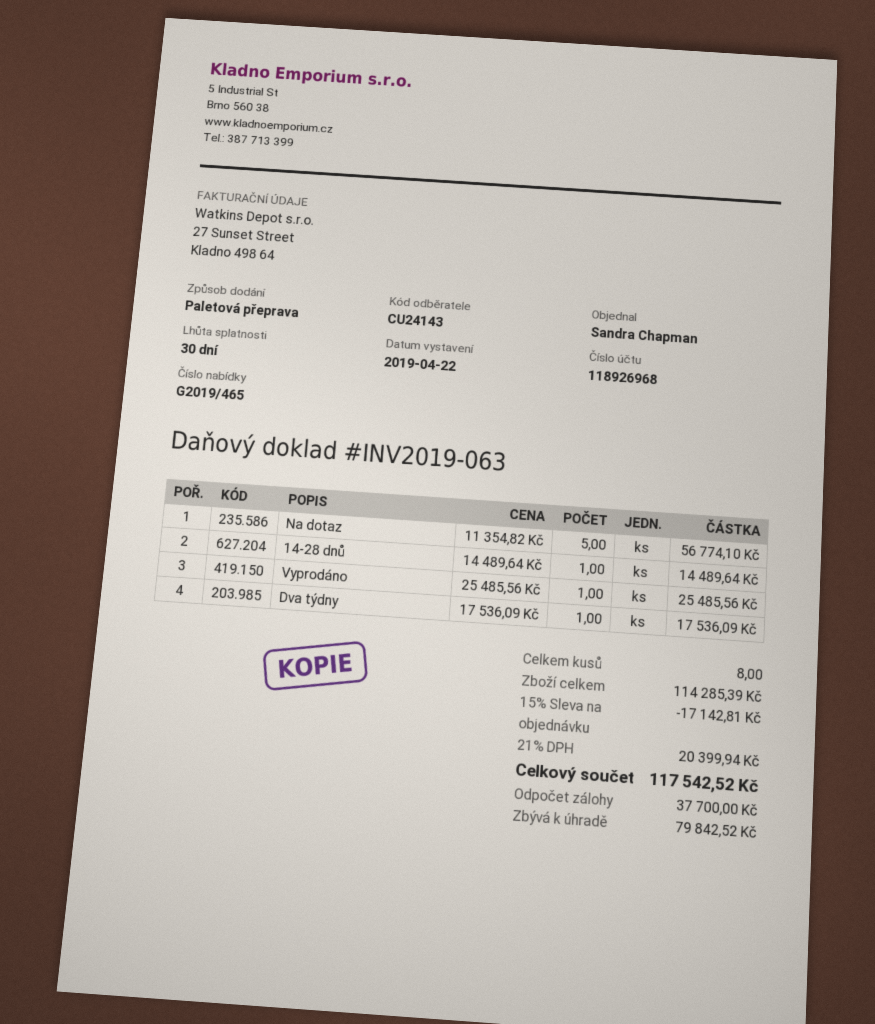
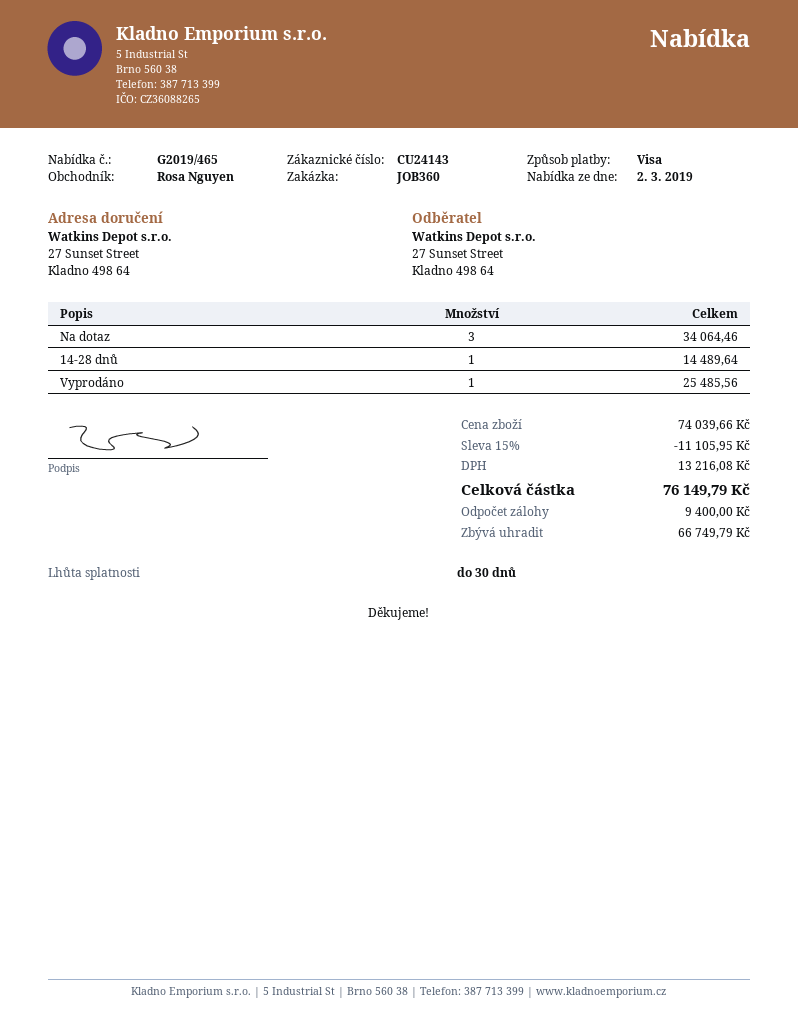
Na dotaz: 5 for 56774.10 -> 3 for 34064.46
Dva týdny: 1 for 17536.09 -> none
subtotal: 114285.39 -> 74039.66
discount: 15% = 17142.81 -> 15% = 11105.95
tax: 20399.94 -> 13216.08
total: 117542.52 -> 76149.79
deposit: 37700.00 -> 9400.00
balance: 79842.52 -> 66749.79

